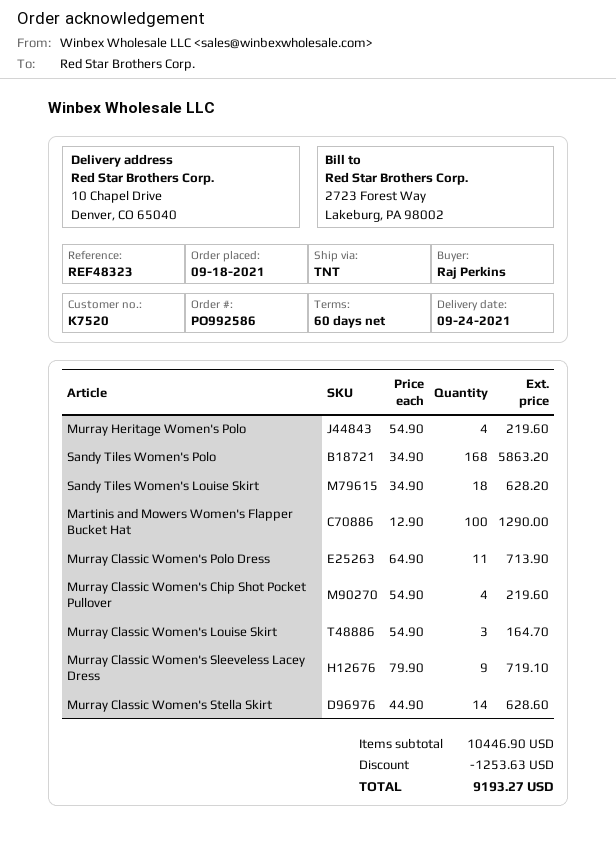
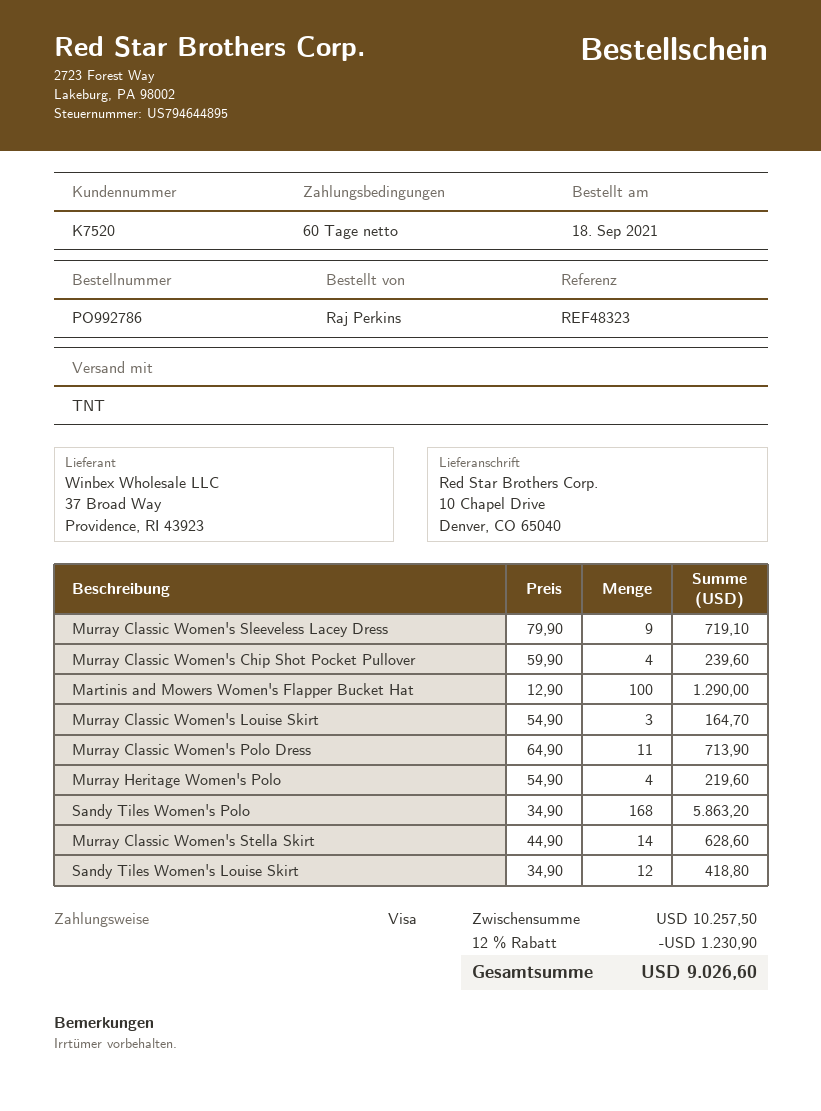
order number: PO992586 -> PO992786
Sandy Tiles Women's Louise Skirt: 18 x 34.90 = 628.20 -> 12 x 34.90 = 418.80
Murray Classic Women's Chip Shot Pocket Pullover: 4 x 54.90 = 219.60 -> 4 x 59.90 = 239.60
subtotal: 10446.90 -> 10257.50
discount: 1253.63 -> 1230.90
total: 9193.27 -> 9026.60

